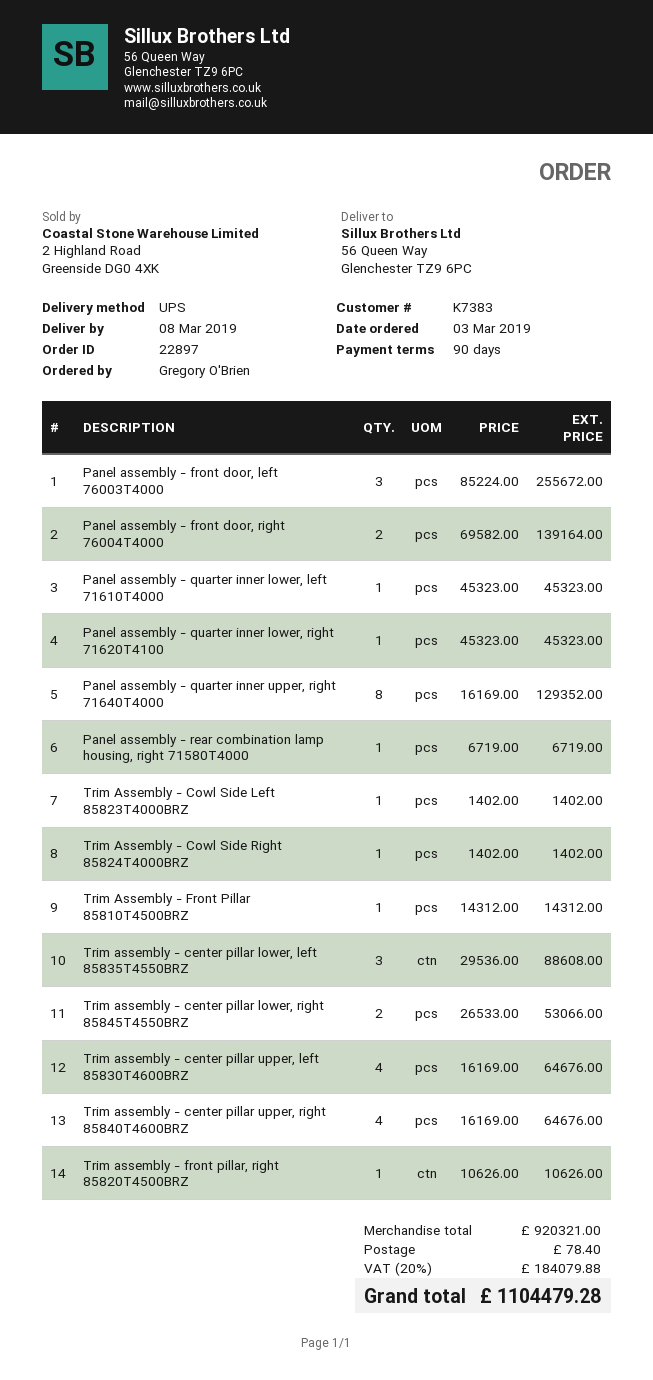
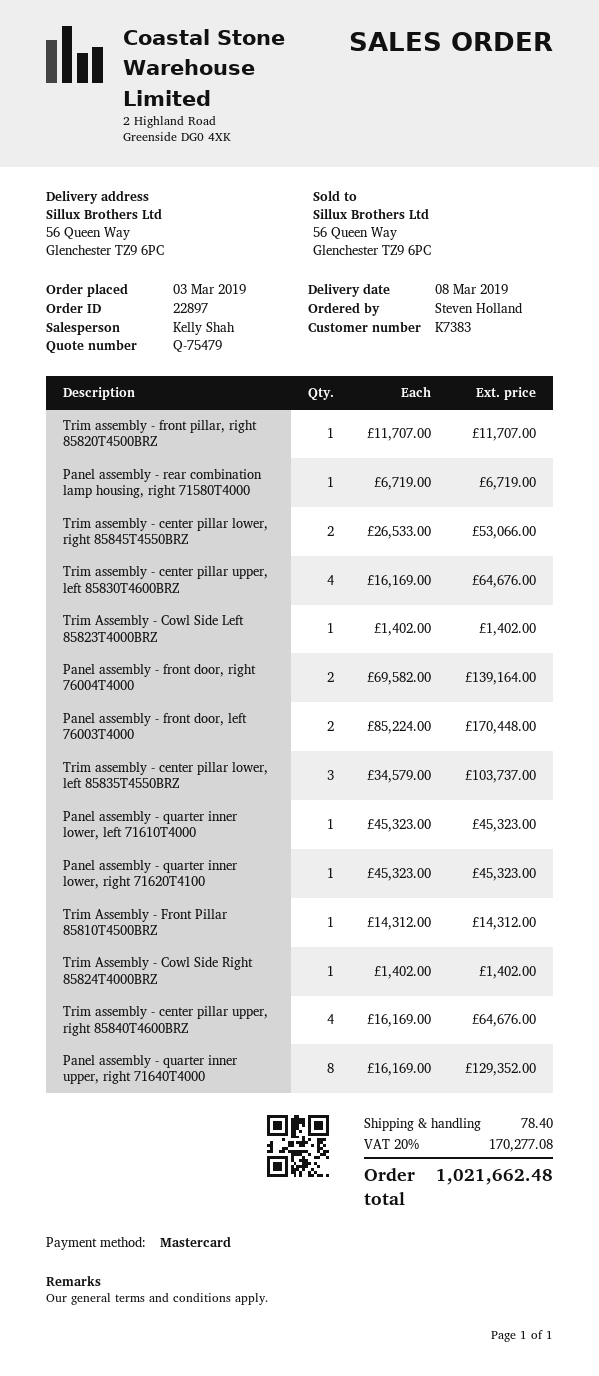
ordered by: Gregory O'Brien -> Steven Holland
Panel assembly - front door, left 76003T4000: 3 x 85224.00 = 255672.00 -> 2 x 85224.00 = 170448.00
Trim assembly - center pillar lower, left 85835T4550BRZ: 3 x 29536.00 = 88608.00 -> 3 x 34579.00 = 103737.00
Trim assembly - front pillar, right 85820T4500BRZ: 1 x 10626.00 = 10626.00 -> 1 x 11707.00 = 11707.00
tax: 20% = 184079.88 -> 20% = 170277.08
total: 1104479.28 -> 1021662.48

